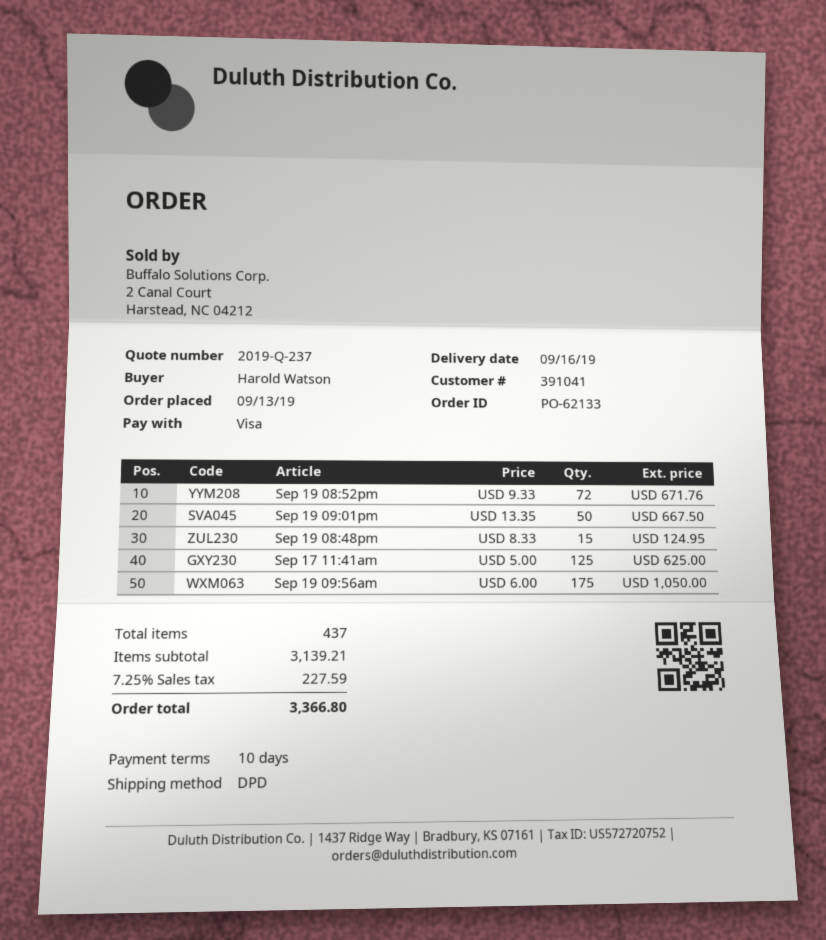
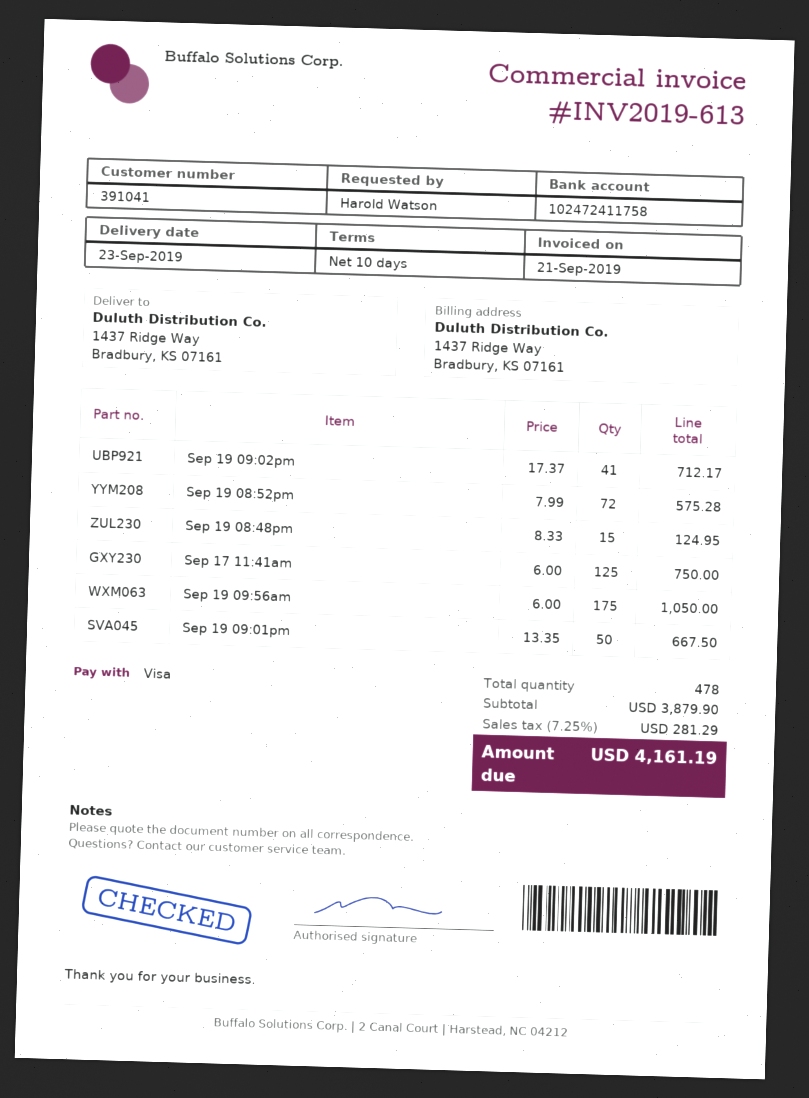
delivery date: 2019-09-16 -> 2019-09-23
Sep 19 08:52pm: 72 x 9.33 = 671.76 -> 72 x 7.99 = 575.28
Sep 17 11:41am: 125 x 5.00 = 625.00 -> 125 x 6.00 = 750.00
Sep 19 09:02pm: none -> 41 x 17.37 = 712.17
total quantity: 437 -> 478
subtotal: 3139.21 -> 3879.90
tax: 7.25% = 227.59 -> 7.25% = 281.29
total: 3366.80 -> 4161.19

